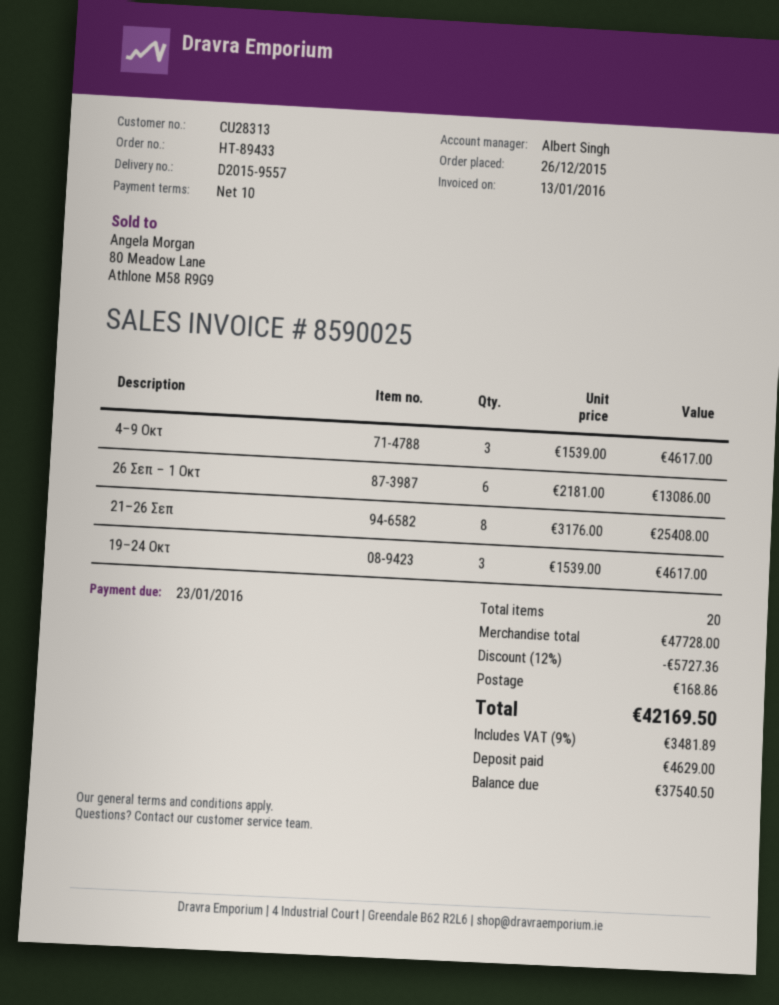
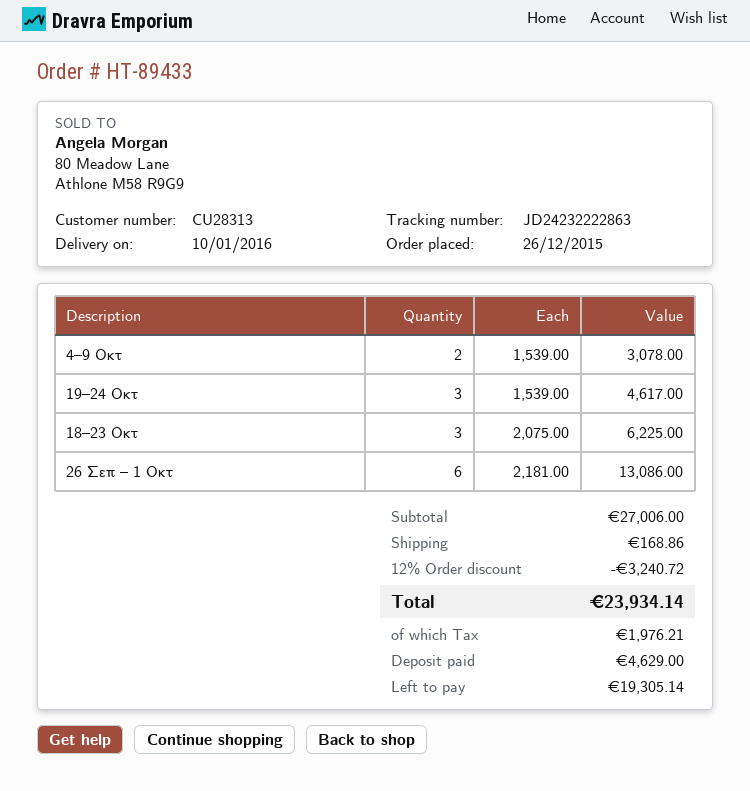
4–9 Οκτ: 3 x 1539.00 = 4617.00 -> 2 x 1539.00 = 3078.00
21–26 Σεπ: 8 x 3176.00 = 25408.00 -> none
18–23 Οκτ: none -> 3 x 2075.00 = 6225.00
subtotal: 47728.00 -> 27006.00
discount: 12% = 5727.36 -> 12% = 3240.72
tax: 3481.89 -> 1976.21
total: 42169.50 -> 23934.14
balance: 37540.50 -> 19305.14

